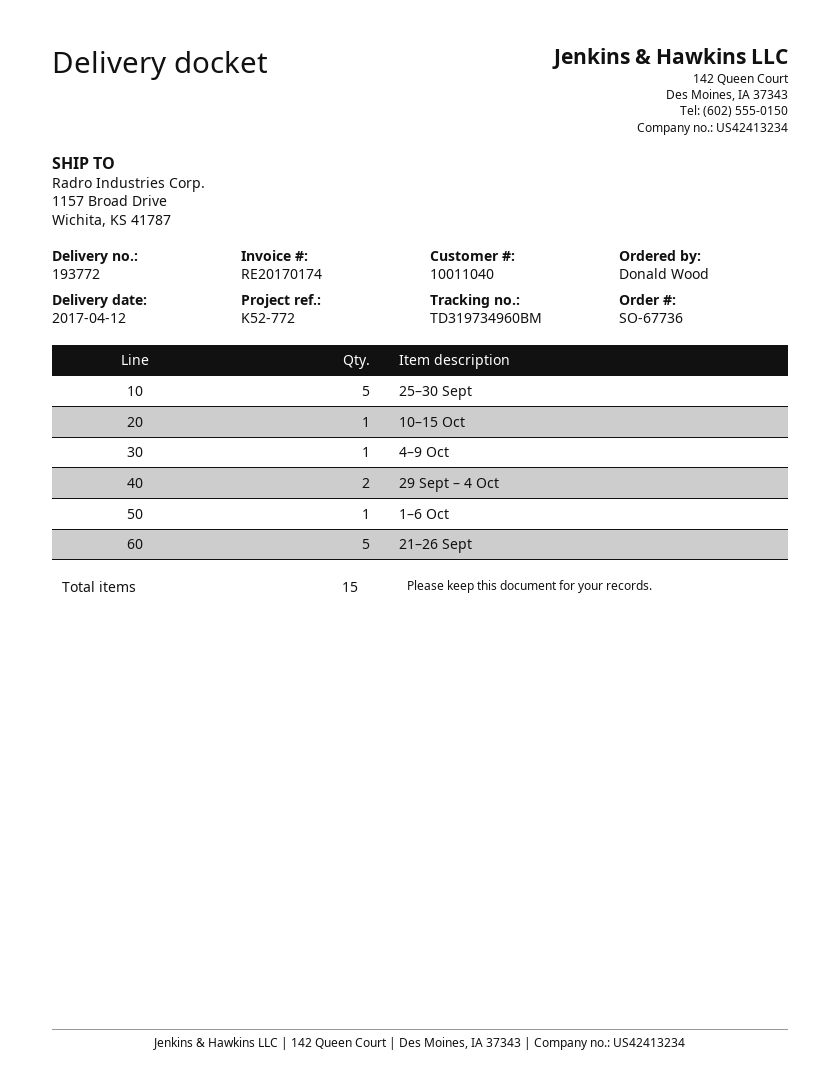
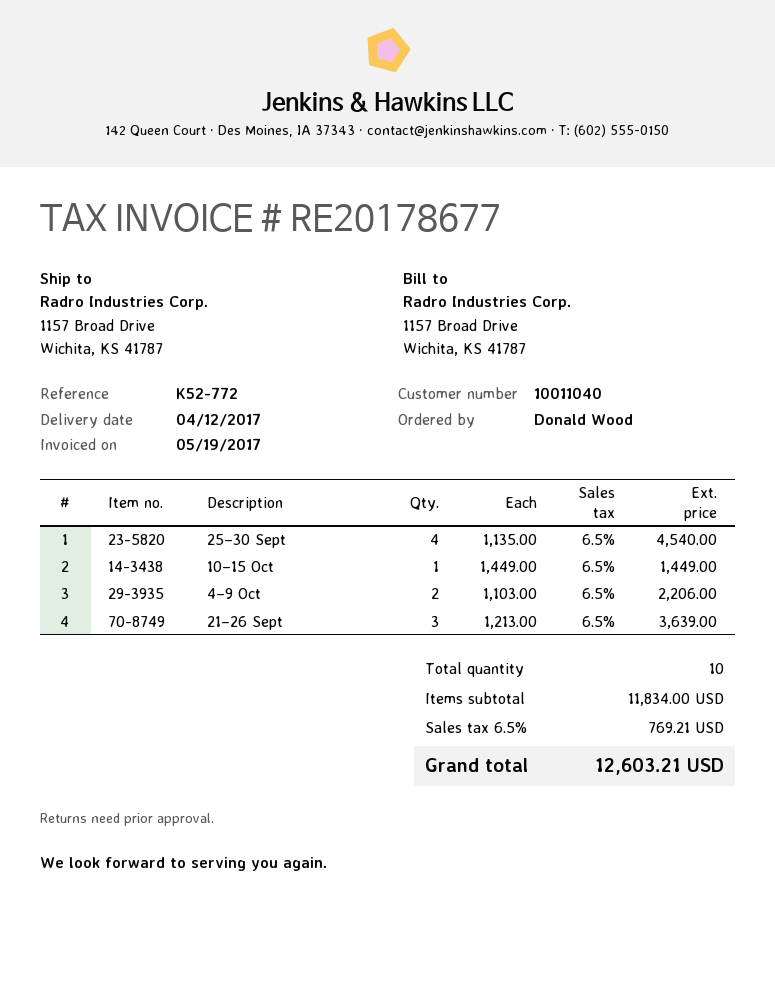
invoice number: RE20170174 -> RE20178677
25–30 Sept: 5 -> 4
4–9 Oct: 1 -> 2
29 Sept – 4 Oct: 2 -> none
1–6 Oct: 1 -> none
21–26 Sept: 5 -> 3
total quantity: 15 -> 10

